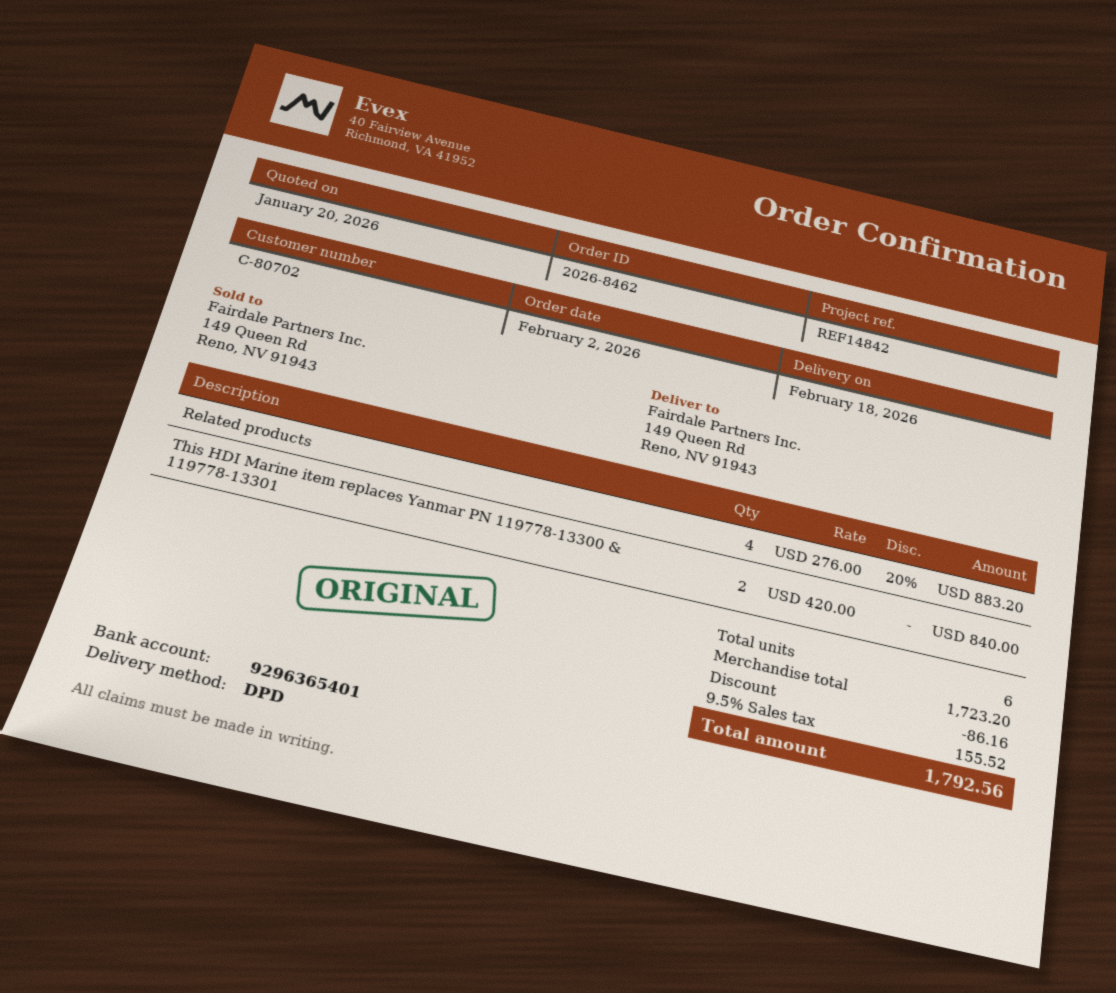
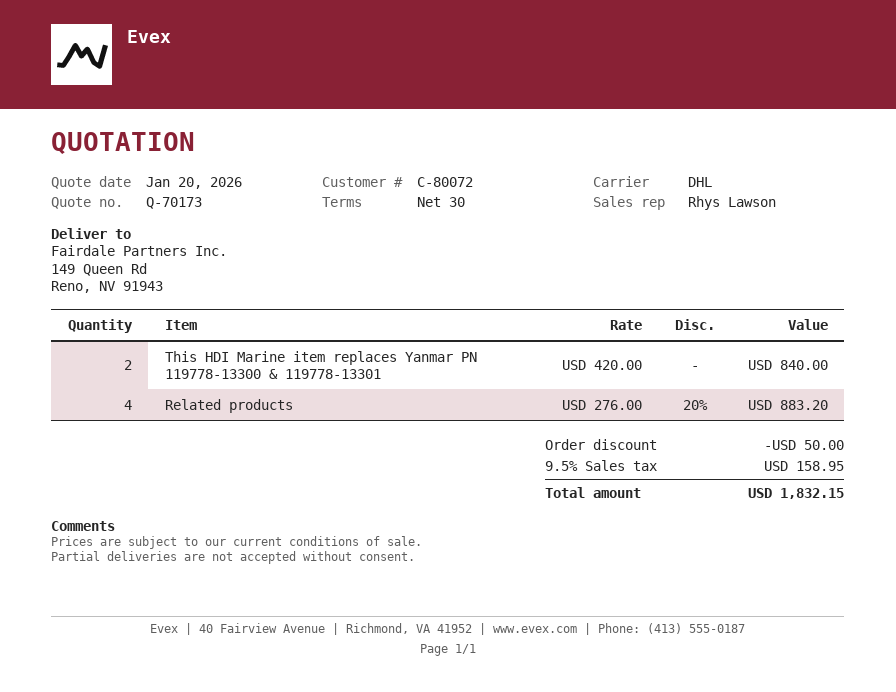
customer number: C-80702 -> C-80072
shipping method: DPD -> DHL
discount: 86.16 -> 50.00
tax: 9.5% = 155.52 -> 9.5% = 158.95
total: 1792.56 -> 1832.15

